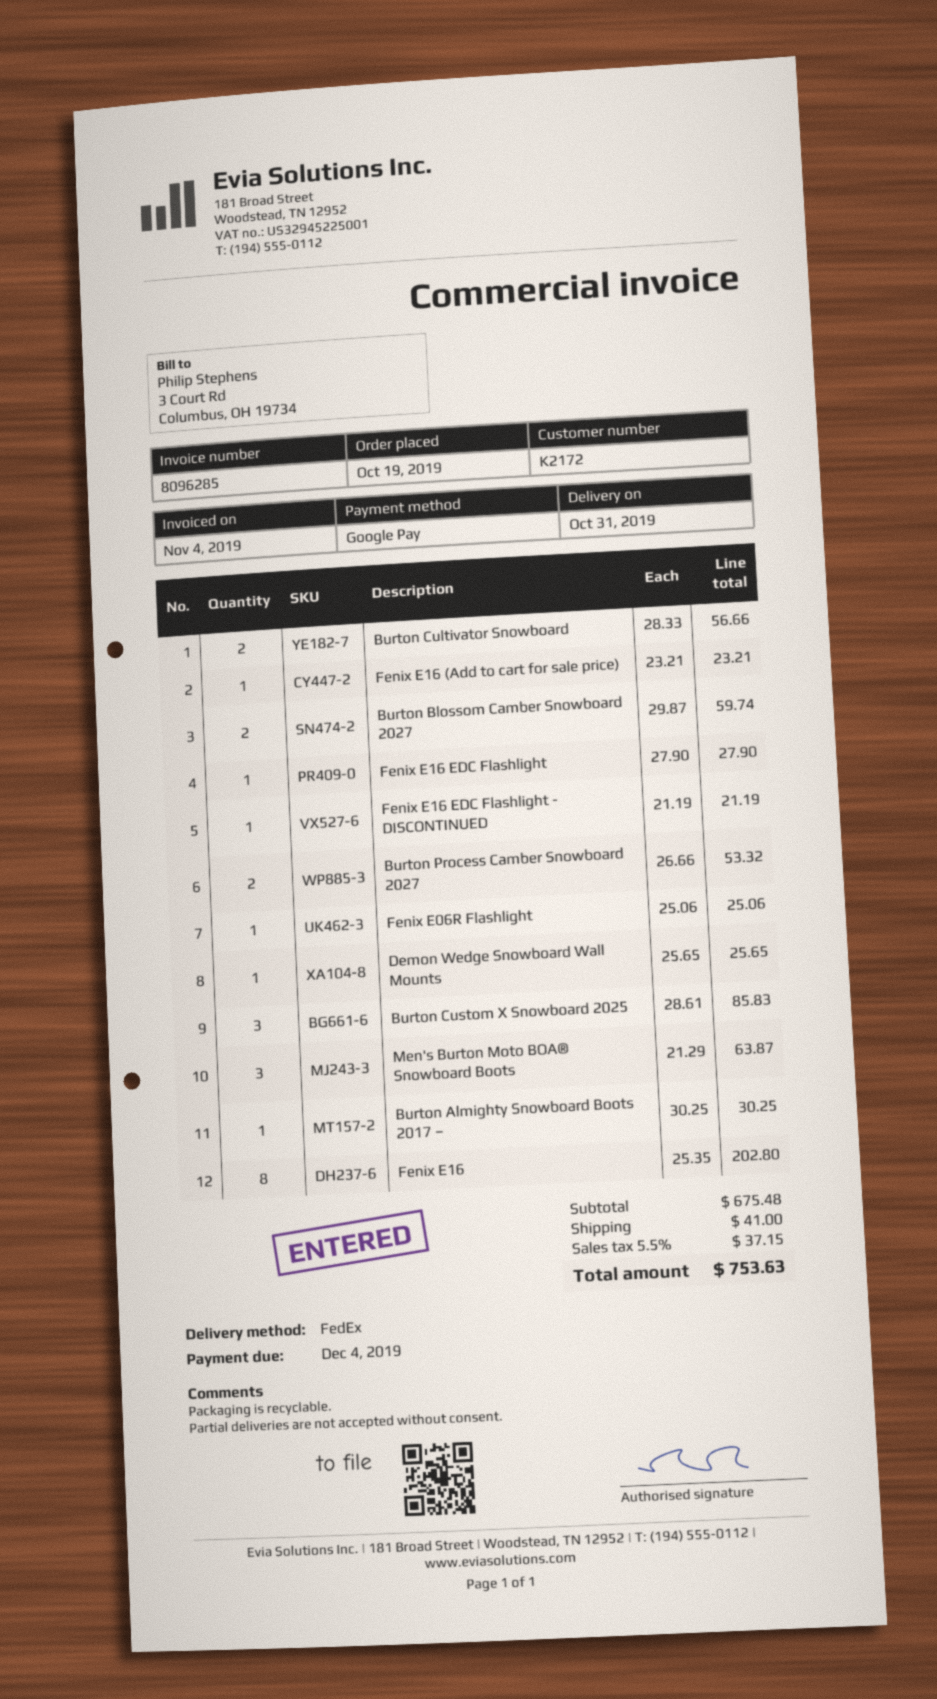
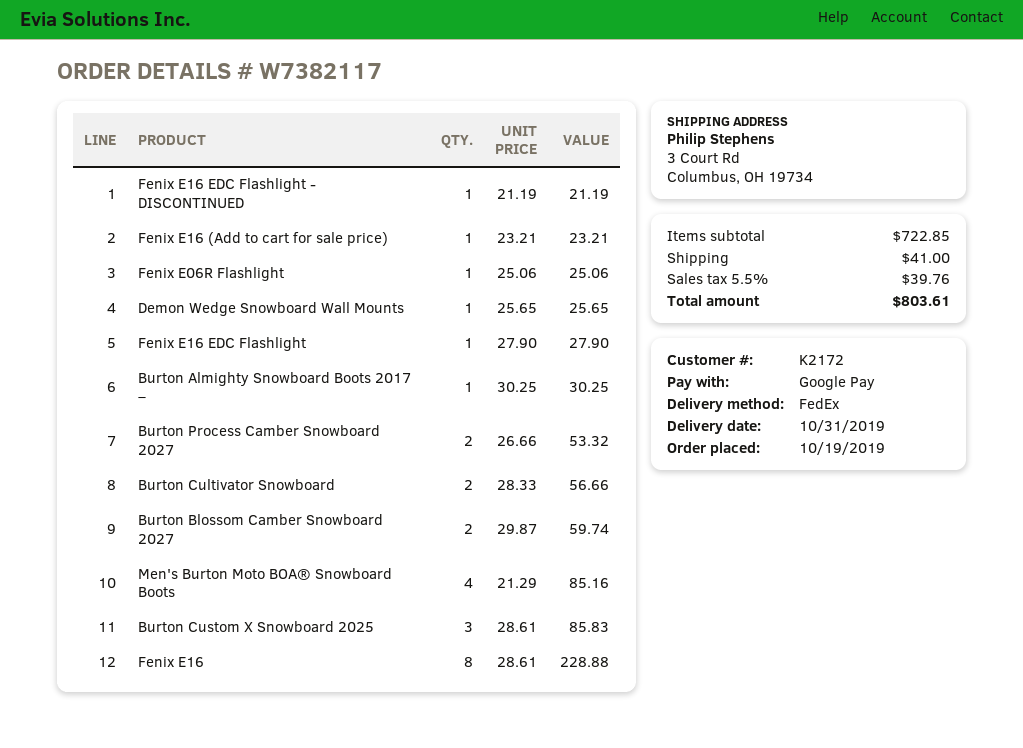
Men's Burton Moto BOA® Snowboard Boots: 3 x 21.29 = 63.87 -> 4 x 21.29 = 85.16
Fenix E16: 8 x 25.35 = 202.80 -> 8 x 28.61 = 228.88
subtotal: 675.48 -> 722.85
tax: 5.5% = 37.15 -> 5.5% = 39.76
total: 753.63 -> 803.61

